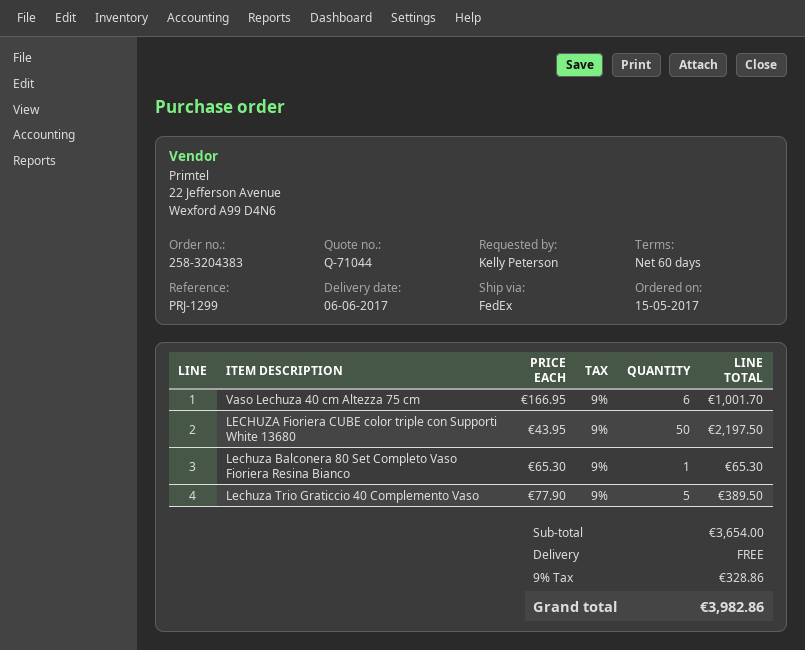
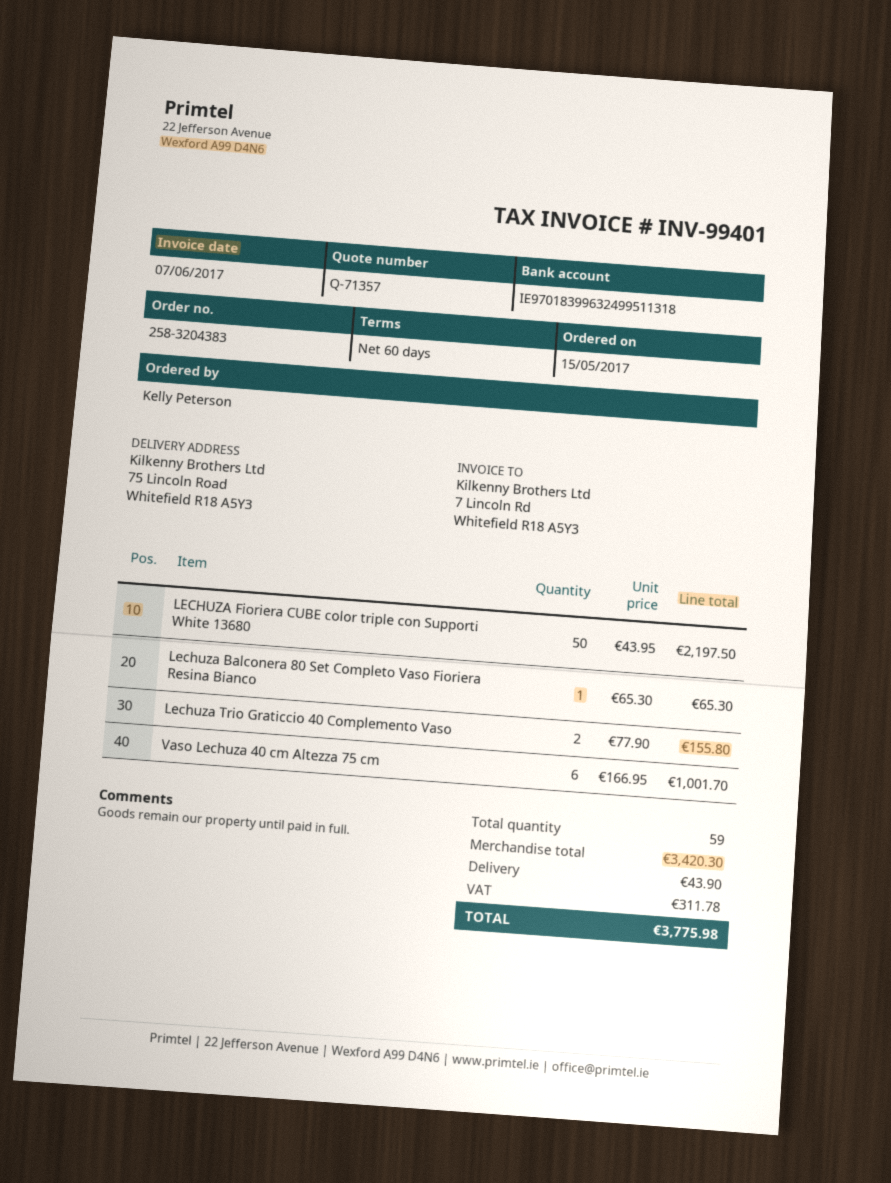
quote number: Q-71044 -> Q-71357
Lechuza Trio Graticcio 40 Complemento Vaso: 5 x 77.90 = 389.50 -> 2 x 77.90 = 155.80
subtotal: 3654.00 -> 3420.30
shipping: 0.00 -> 43.90
tax: 328.86 -> 311.78
total: 3982.86 -> 3775.98

